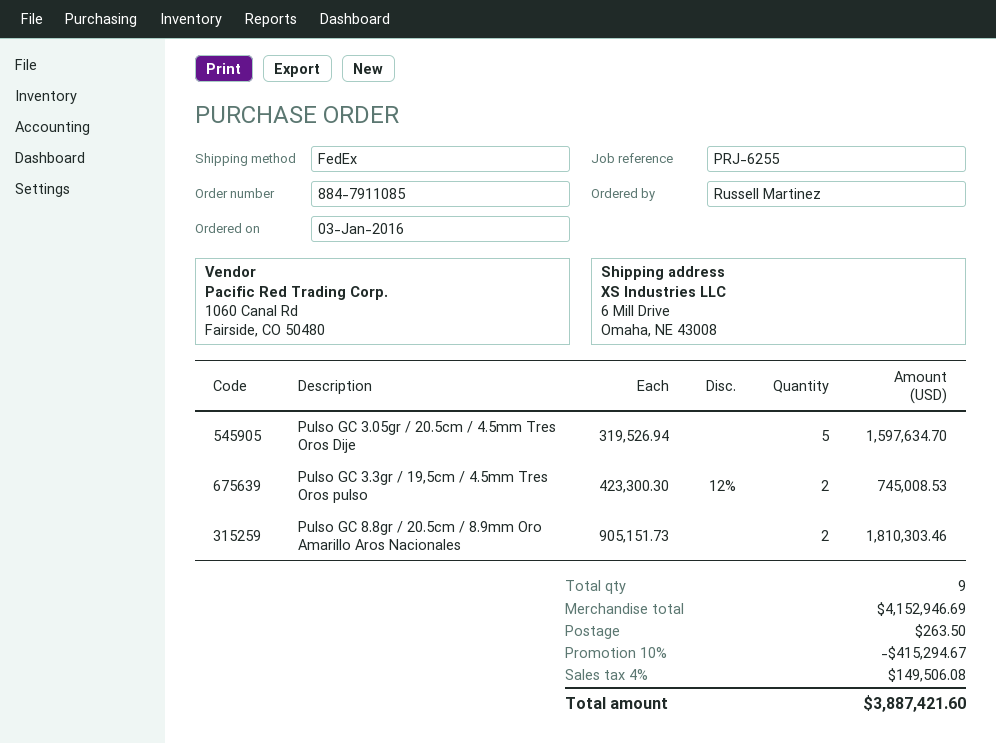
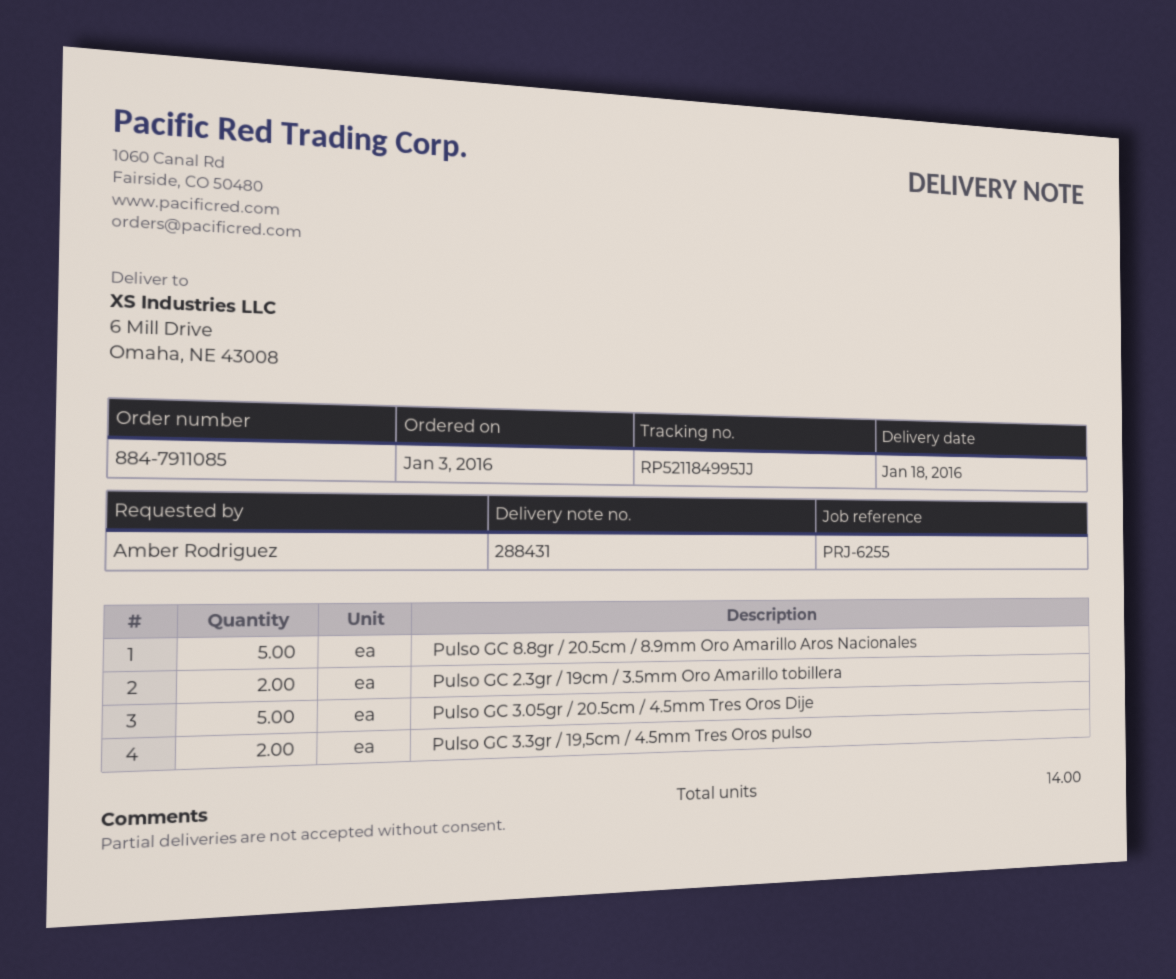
ordered by: Russell Martinez -> Amber Rodriguez
Pulso GC 8.8gr / 20.5cm / 8.9mm Oro Amarillo Aros Nacionales: 2 -> 5
Pulso GC 2.3gr / 19cm / 3.5mm Oro Amarillo tobillera: none -> 2
total quantity: 9 -> 14

